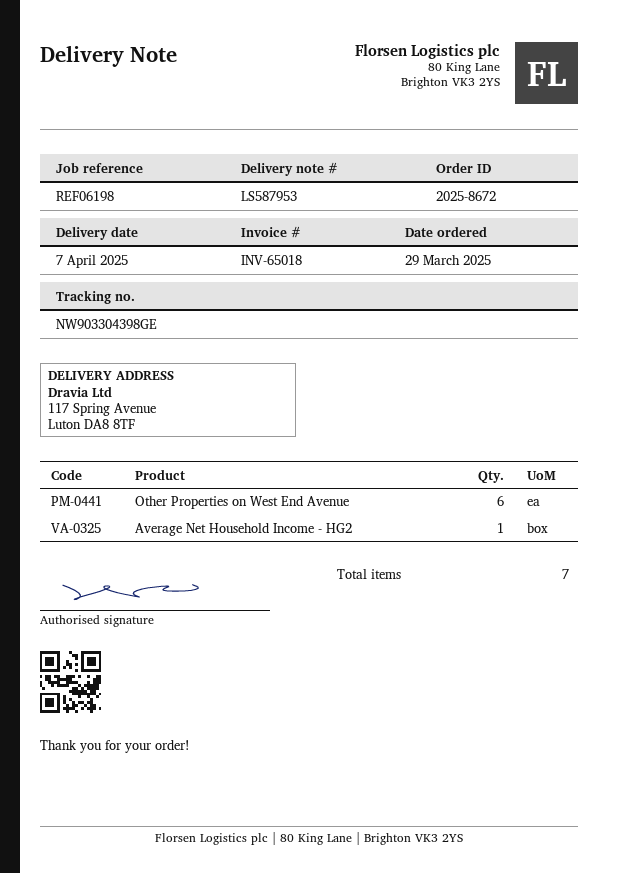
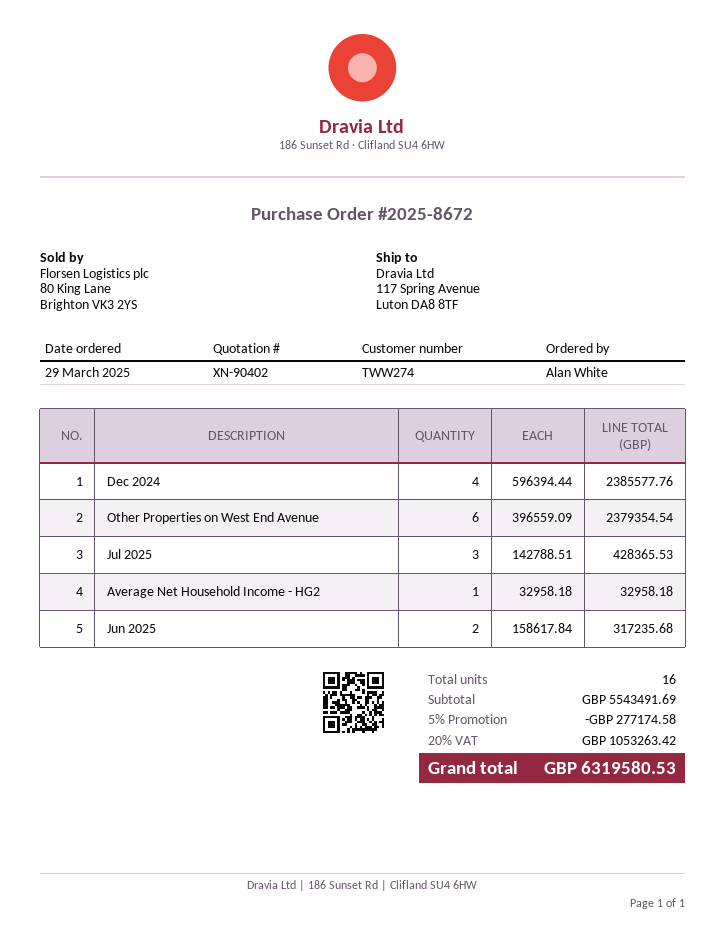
Dec 2024: none -> 4
Jul 2025: none -> 3
Jun 2025: none -> 2
total quantity: 7 -> 16

